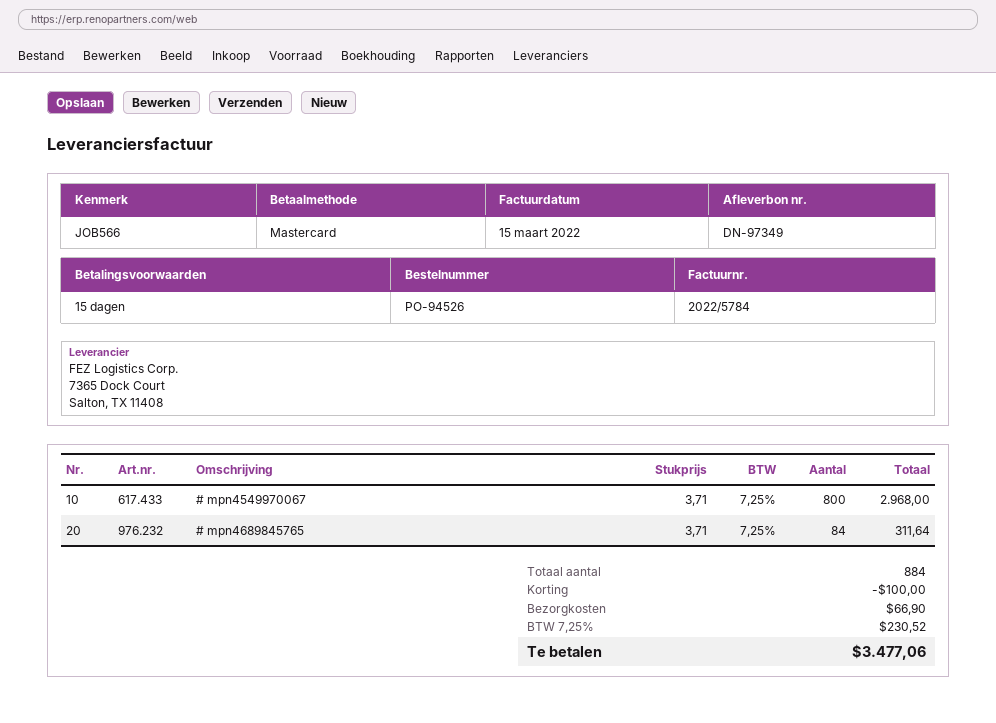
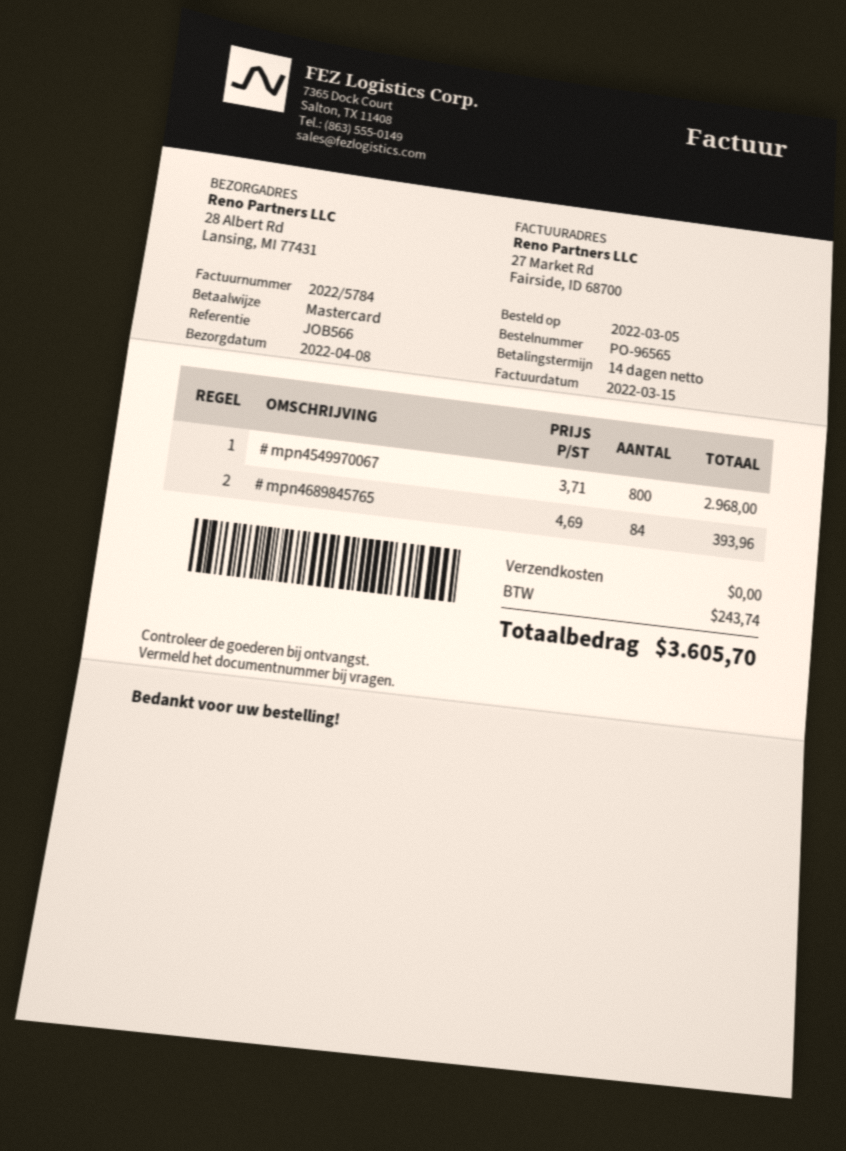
order number: PO-94526 -> PO-96565
payment terms: 15 days -> 14 days
# mpn4689845765: 84 x 3.71 = 311.64 -> 84 x 4.69 = 393.96
discount: 100.00 -> none
shipping: 66.90 -> 0.00
tax: 230.52 -> 243.74
total: 3477.06 -> 3605.70

